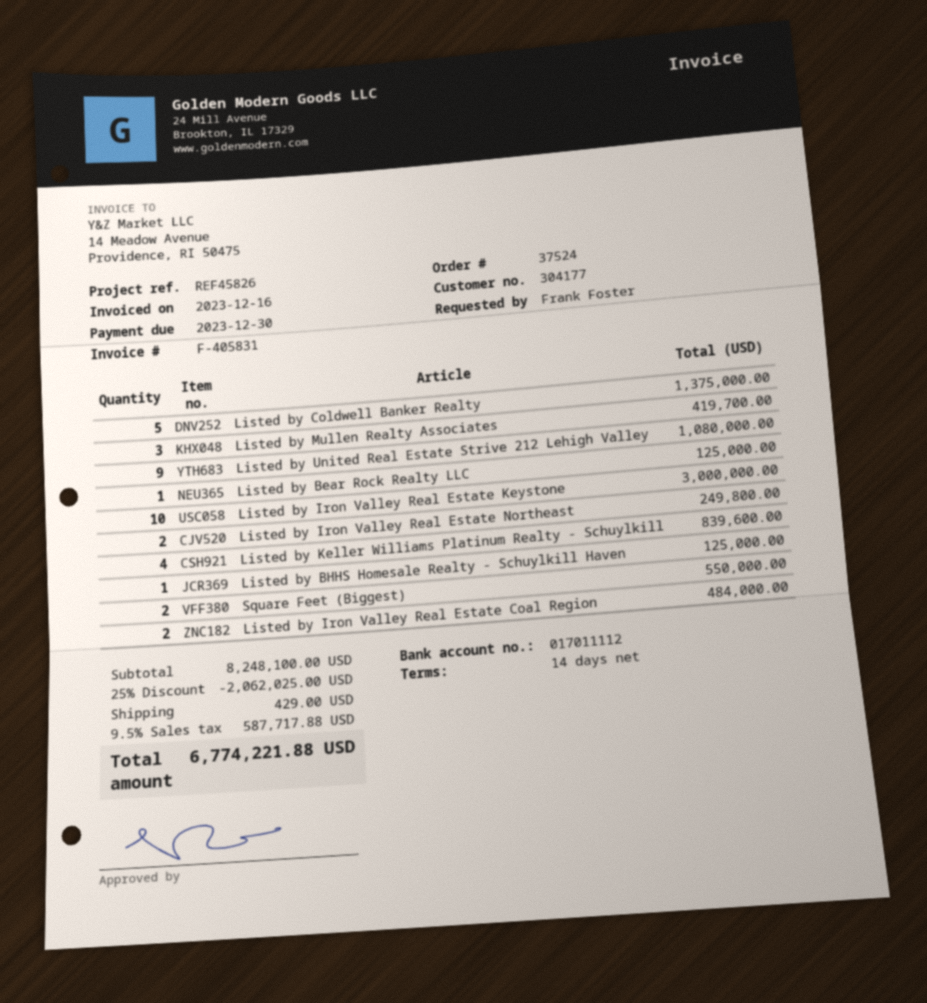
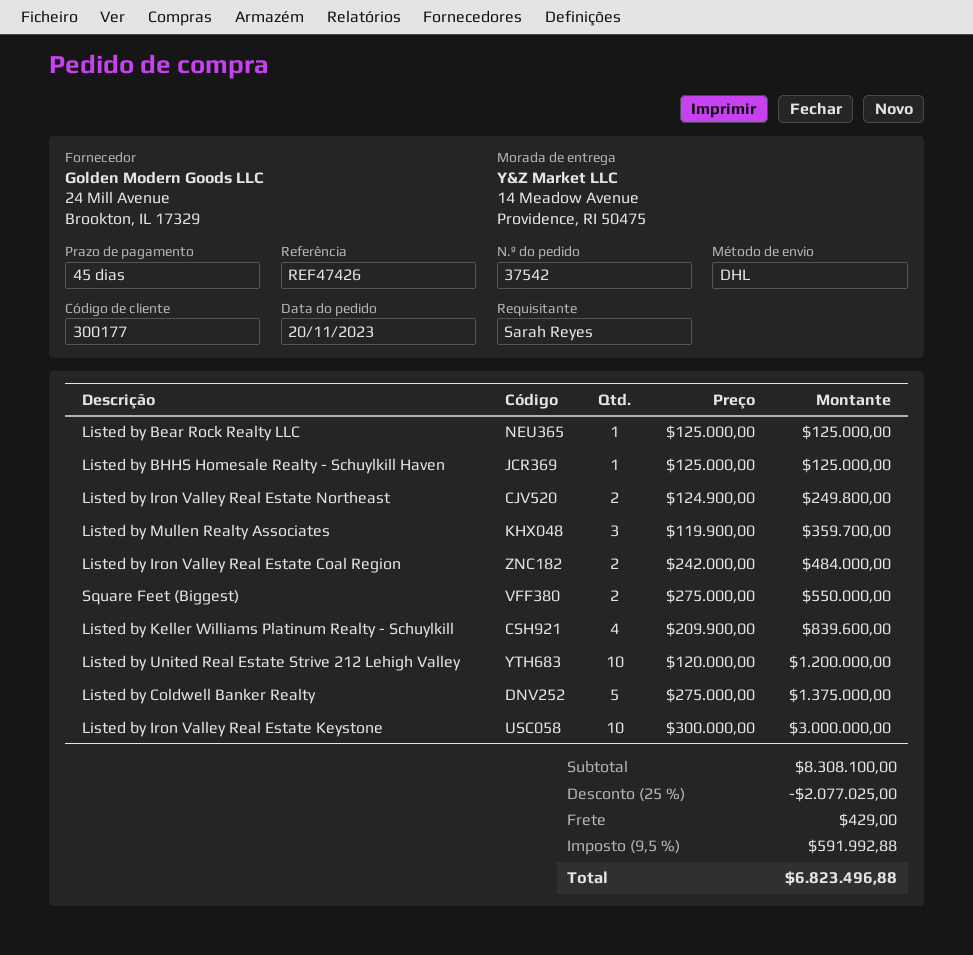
order number: 37524 -> 37542
payment terms: 14 days -> 45 days
customer number: 304177 -> 300177
reference: REF45826 -> REF47426
ordered by: Frank Foster -> Sarah Reyes
Listed by Mullen Realty Associates: 3 for 419700.00 -> 3 for 359700.00
Listed by United Real Estate Strive 212 Lehigh Valley: 9 for 1080000.00 -> 10 for 1200000.00
subtotal: 8248100.00 -> 8308100.00
discount: 25% = 2062025.00 -> 25% = 2077025.00
tax: 9.5% = 587717.88 -> 9.5% = 591992.88
total: 6774221.88 -> 6823496.88

